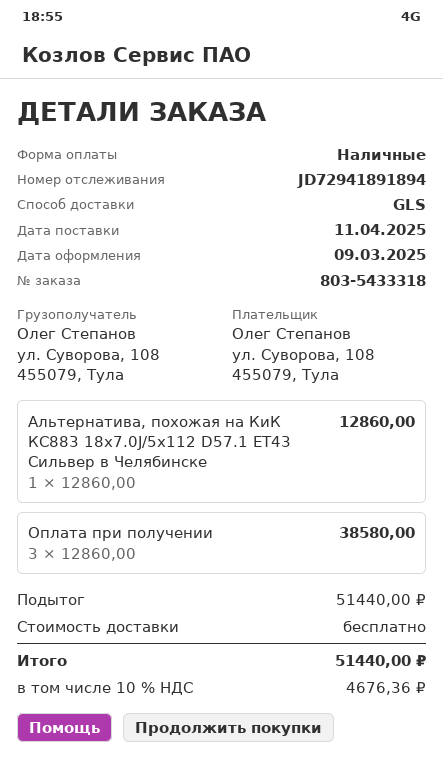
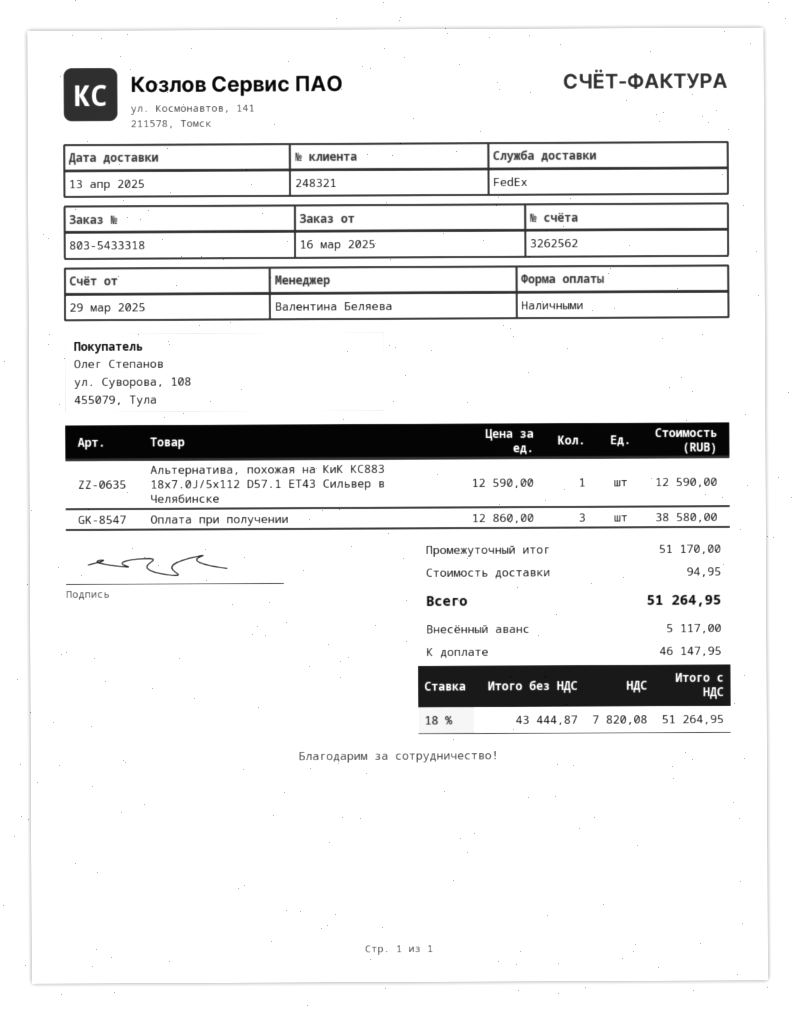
order date: 2025-03-09 -> 2025-03-16
delivery date: 2025-04-11 -> 2025-04-13
shipping method: GLS -> FedEx
Альтернатива, похожая на КиК КС883 18x7.0J/5x112 D57.1 ET43 Сильвер в Челябинске: 1 x 12860.00 = 12860.00 -> 1 x 12590.00 = 12590.00
subtotal: 51440.00 -> 51170.00
shipping: 0.00 -> 94.95
tax: 10% = 4676.36 -> 18% = 7820.08
total: 51440.00 -> 51264.95

